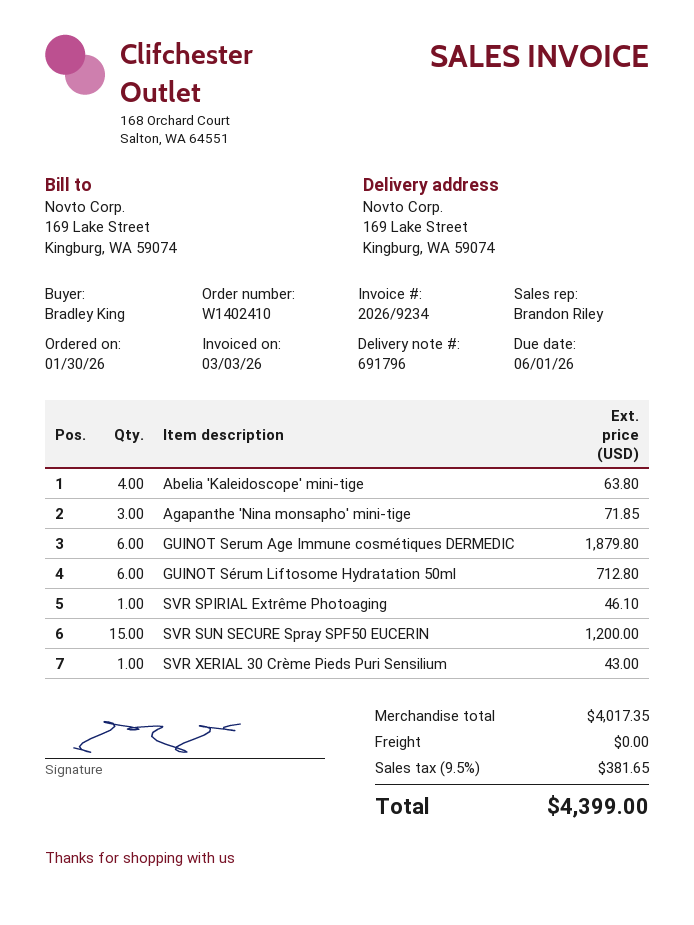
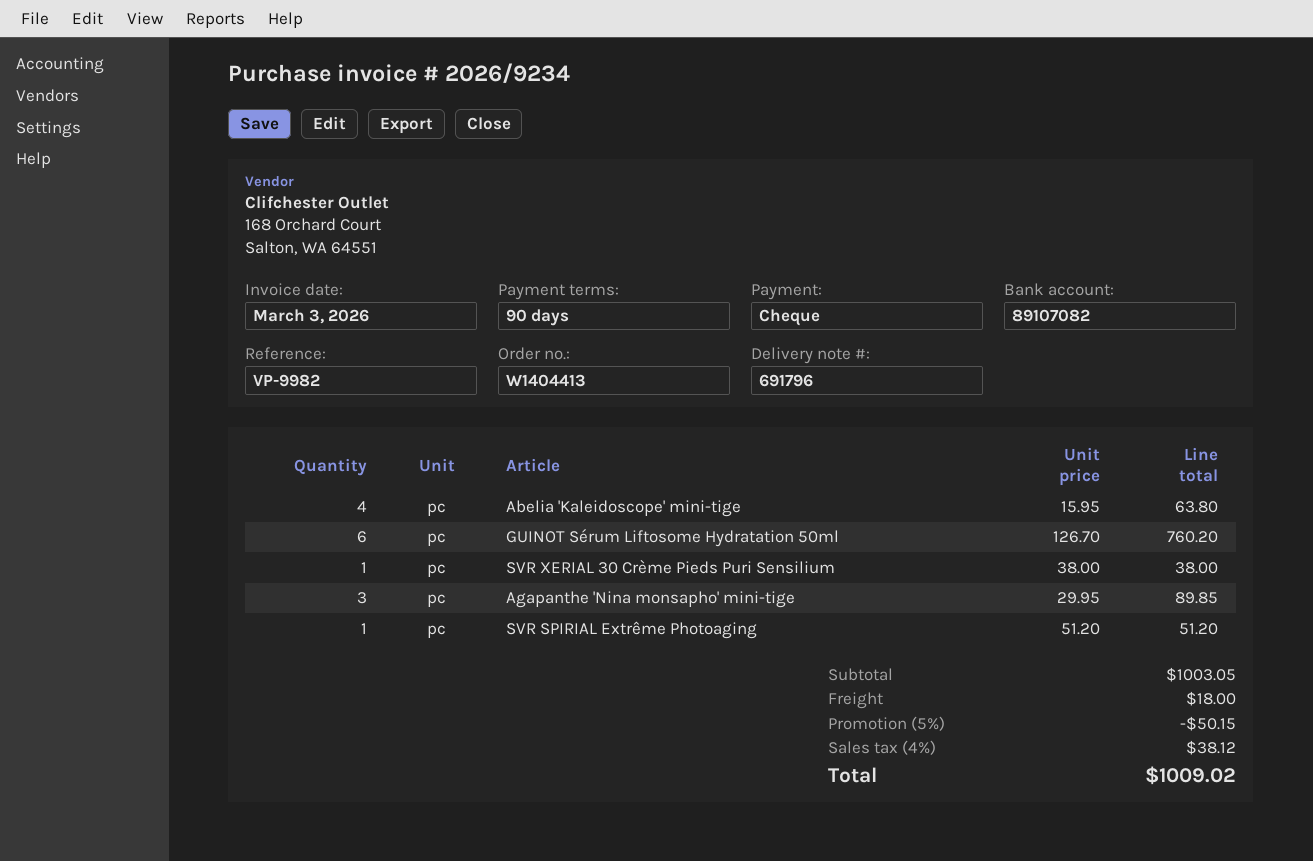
order number: W1402410 -> W1404413
Agapanthe 'Nina monsapho' mini-tige: 3 for 71.85 -> 3 for 89.85
GUINOT Serum Age Immune cosmétiques DERMEDIC: 6 for 1879.80 -> none
GUINOT Sérum Liftosome Hydratation 50ml: 6 for 712.80 -> 6 for 760.20
SVR SPIRIAL Extrême Photoaging: 1 for 46.10 -> 1 for 51.20
SVR SUN SECURE Spray SPF50 EUCERIN: 15 for 1200.00 -> none
SVR XERIAL 30 Crème Pieds Puri Sensilium: 1 for 43.00 -> 1 for 38.00
subtotal: 4017.35 -> 1003.05
discount: none -> 5% = 50.15
shipping: 0.00 -> 18.00
tax: 9.5% = 381.65 -> 4% = 38.12
total: 4399.00 -> 1009.02

